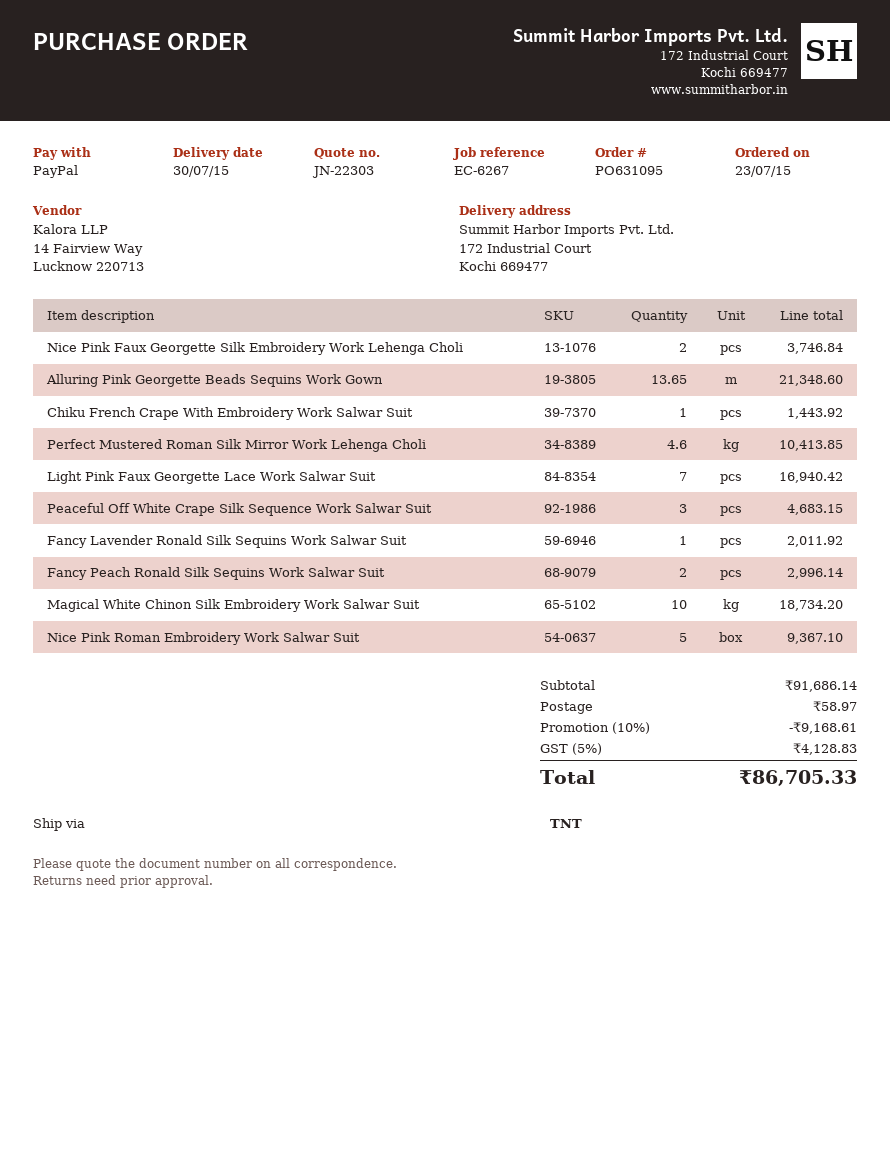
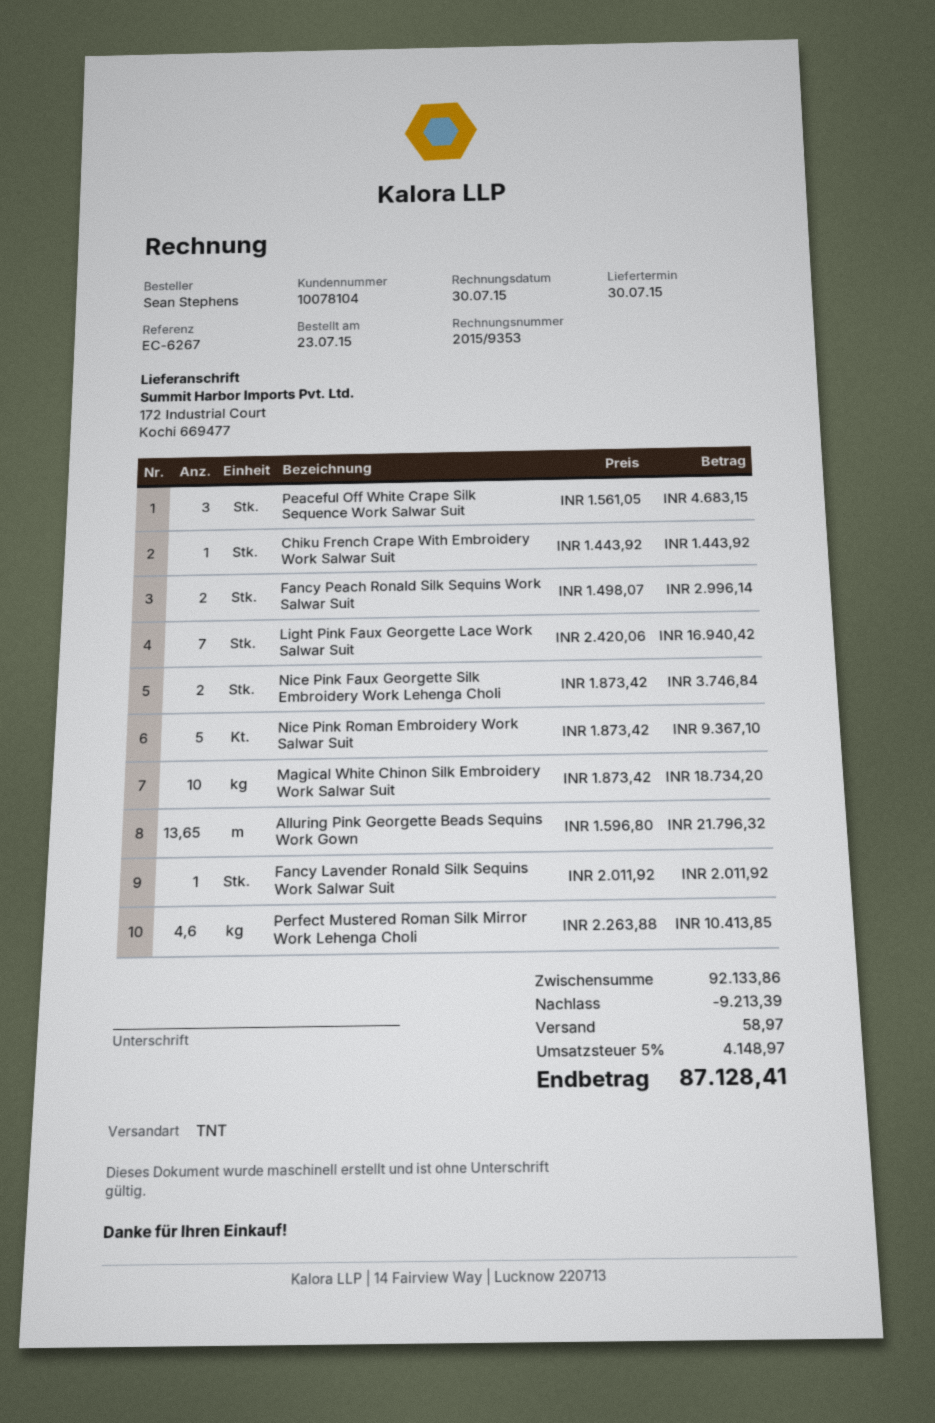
Alluring Pink Georgette Beads Sequins Work Gown: 13.65 for 21348.60 -> 13.65 for 21796.32
subtotal: 91686.14 -> 92133.86
discount: 9168.61 -> 9213.39
tax: 5% = 4128.83 -> 5% = 4148.97
total: 86705.33 -> 87128.41

